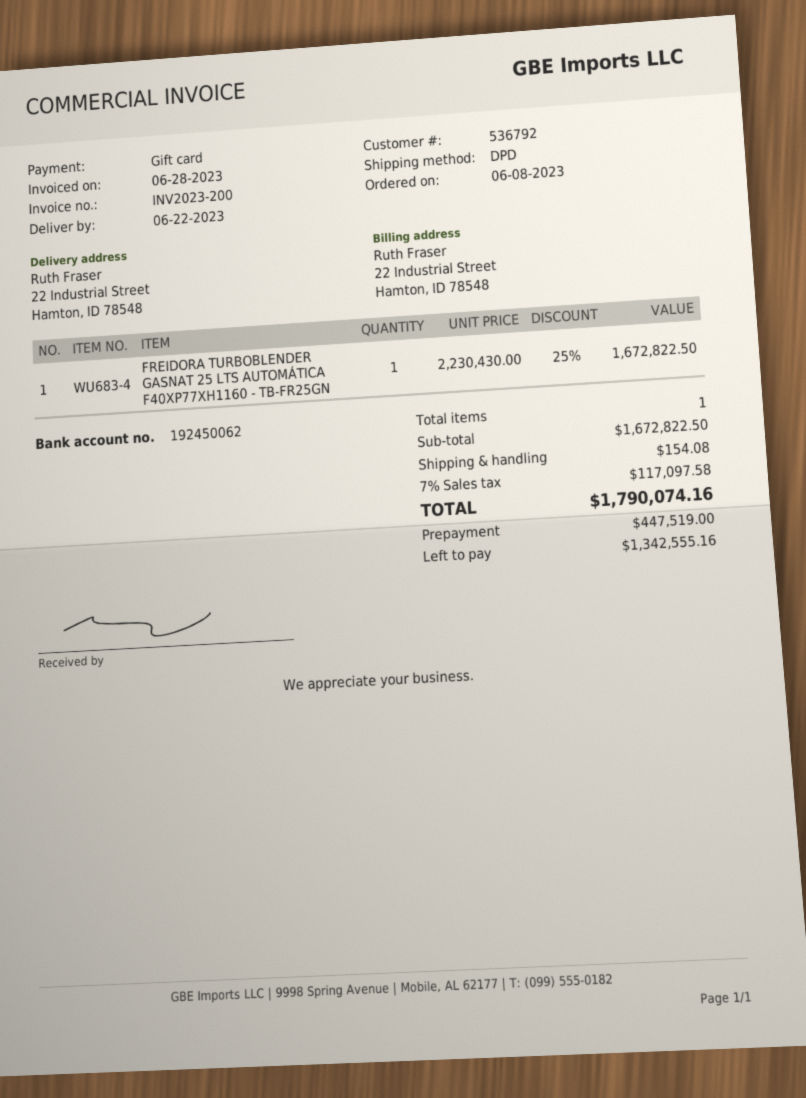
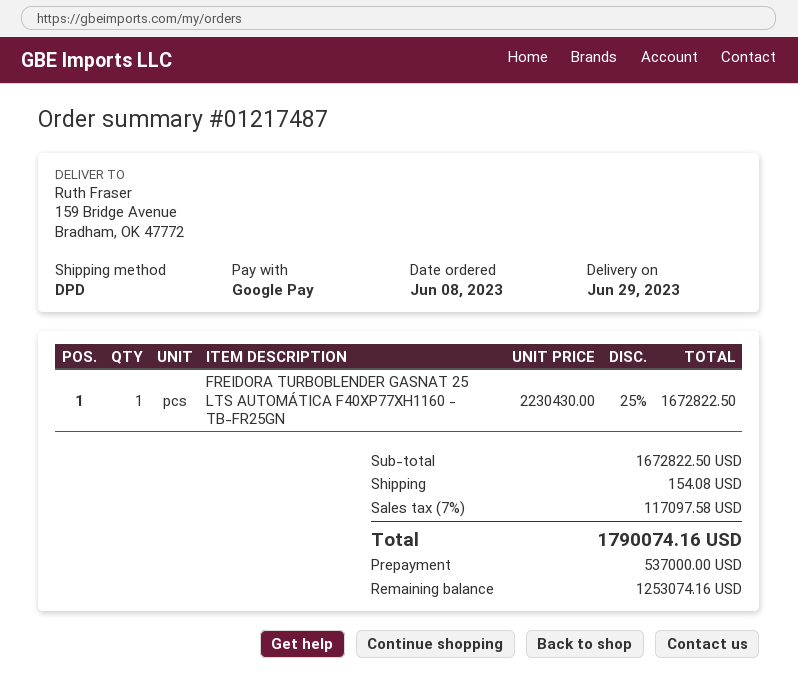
delivery date: 2023-06-22 -> 2023-06-29
payment method: gift card -> Google Pay
ship to: 22 Industrial Street, Hamton, ID 78548 -> 159 Bridge Avenue, Bradham, OK 47772
deposit: 447519.00 -> 537000.00
balance: 1342555.16 -> 1253074.16

